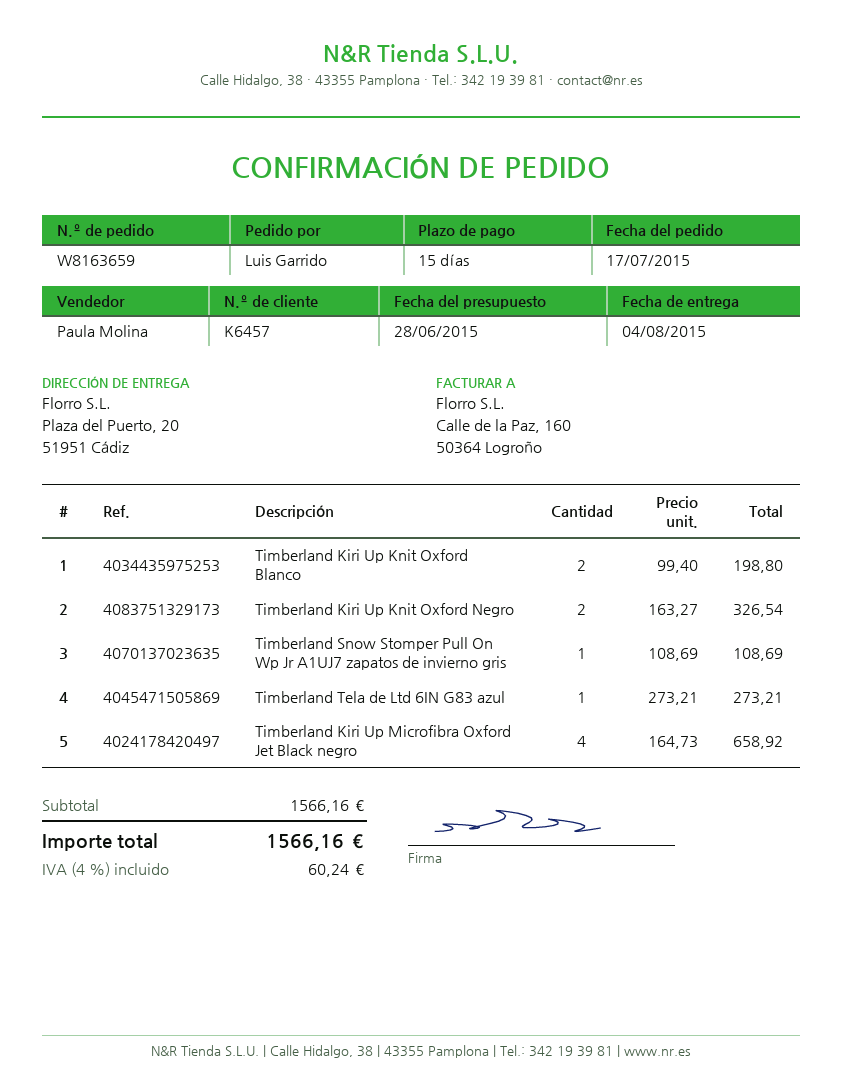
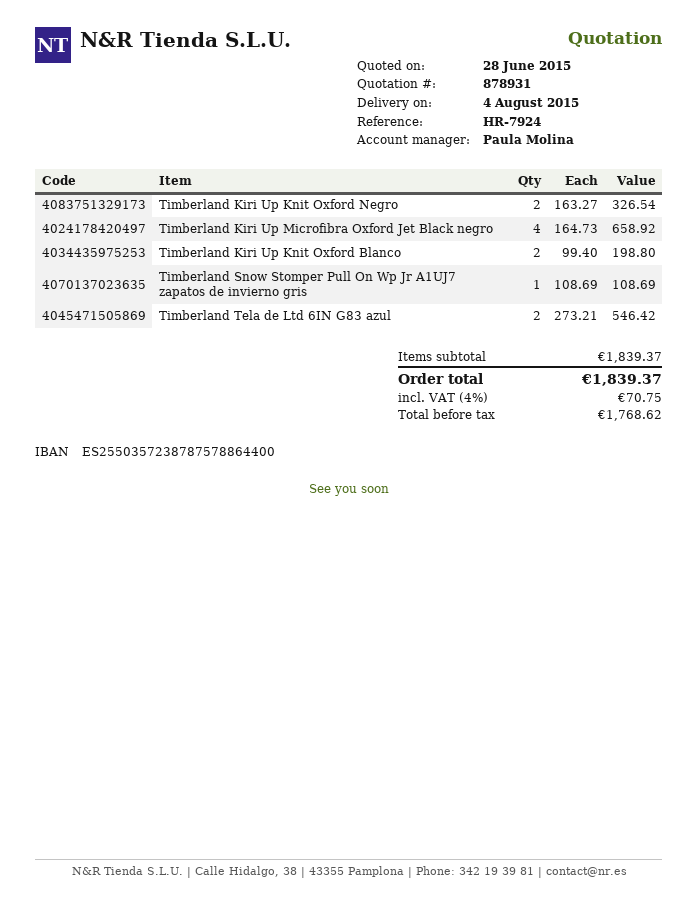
Timberland Tela de Ltd 6IN G83 azul: 1 x 273.21 = 273.21 -> 2 x 273.21 = 546.42
subtotal: 1566.16 -> 1839.37
tax: 4% = 60.24 -> 4% = 70.75
total: 1566.16 -> 1839.37

